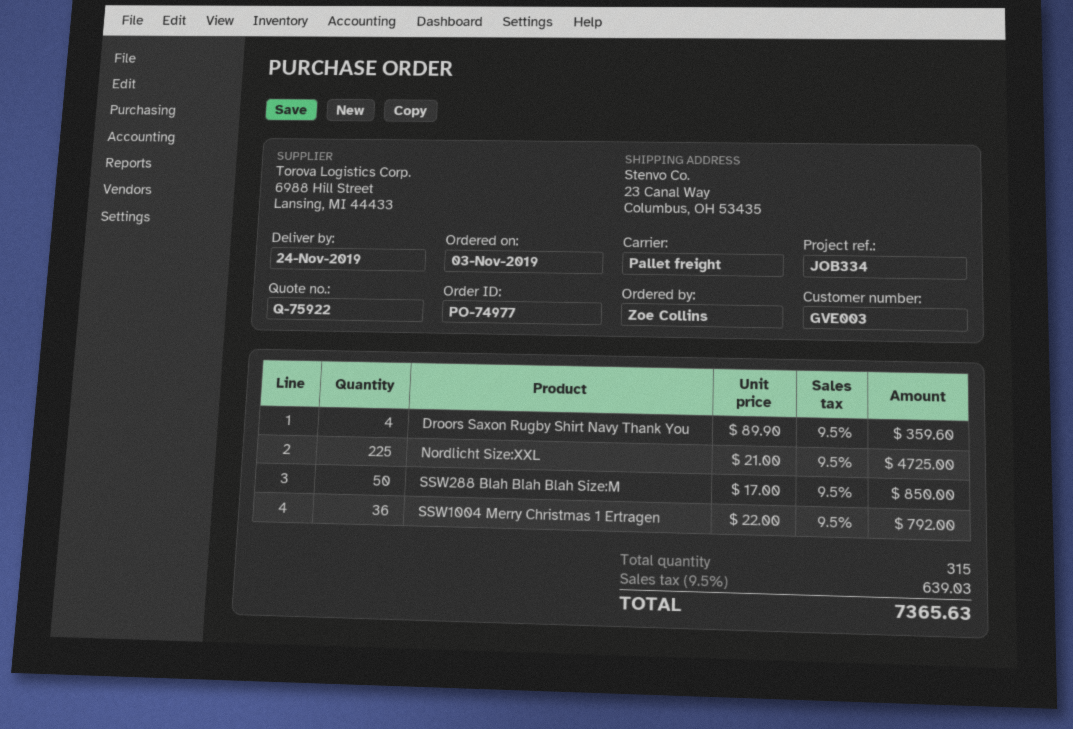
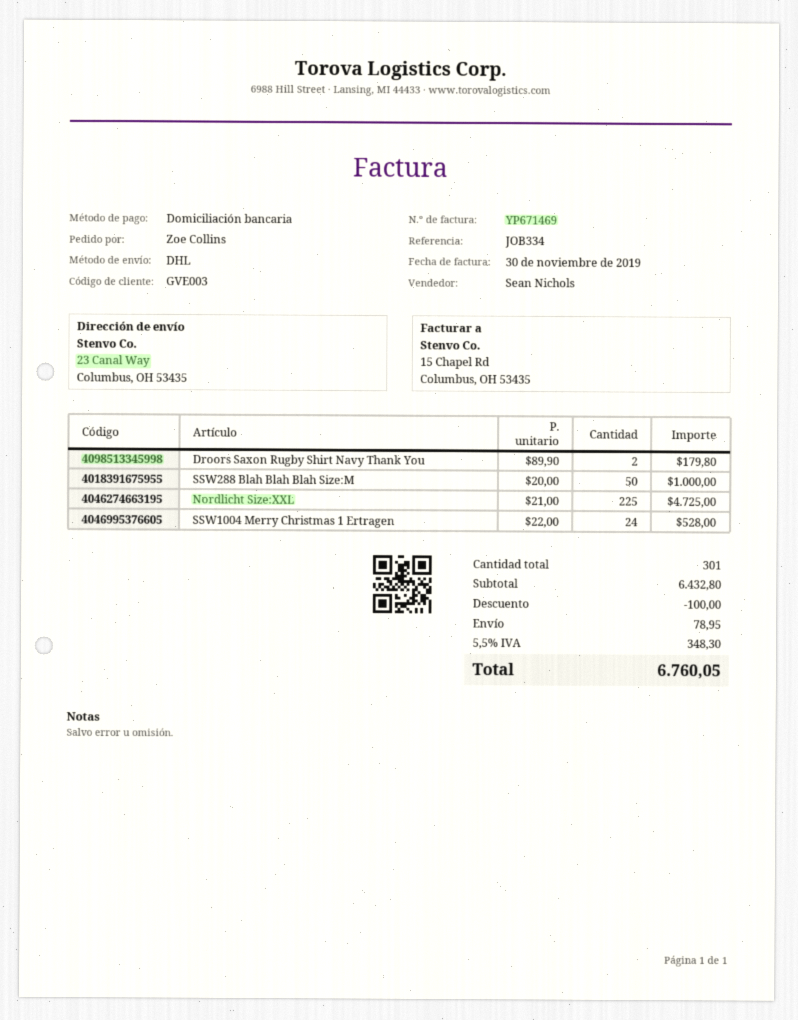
shipping method: pallet freight -> DHL
Droors Saxon Rugby Shirt Navy Thank You: 4 x 89.90 = 359.60 -> 2 x 89.90 = 179.80
SSW288 Blah Blah Blah Size:M: 50 x 17.00 = 850.00 -> 50 x 20.00 = 1000.00
SSW1004 Merry Christmas 1 Ertragen: 36 x 22.00 = 792.00 -> 24 x 22.00 = 528.00
total quantity: 315 -> 301
discount: none -> 100.00
shipping: none -> 78.95
tax: 9.5% = 639.03 -> 5.5% = 348.30
total: 7365.63 -> 6760.05

